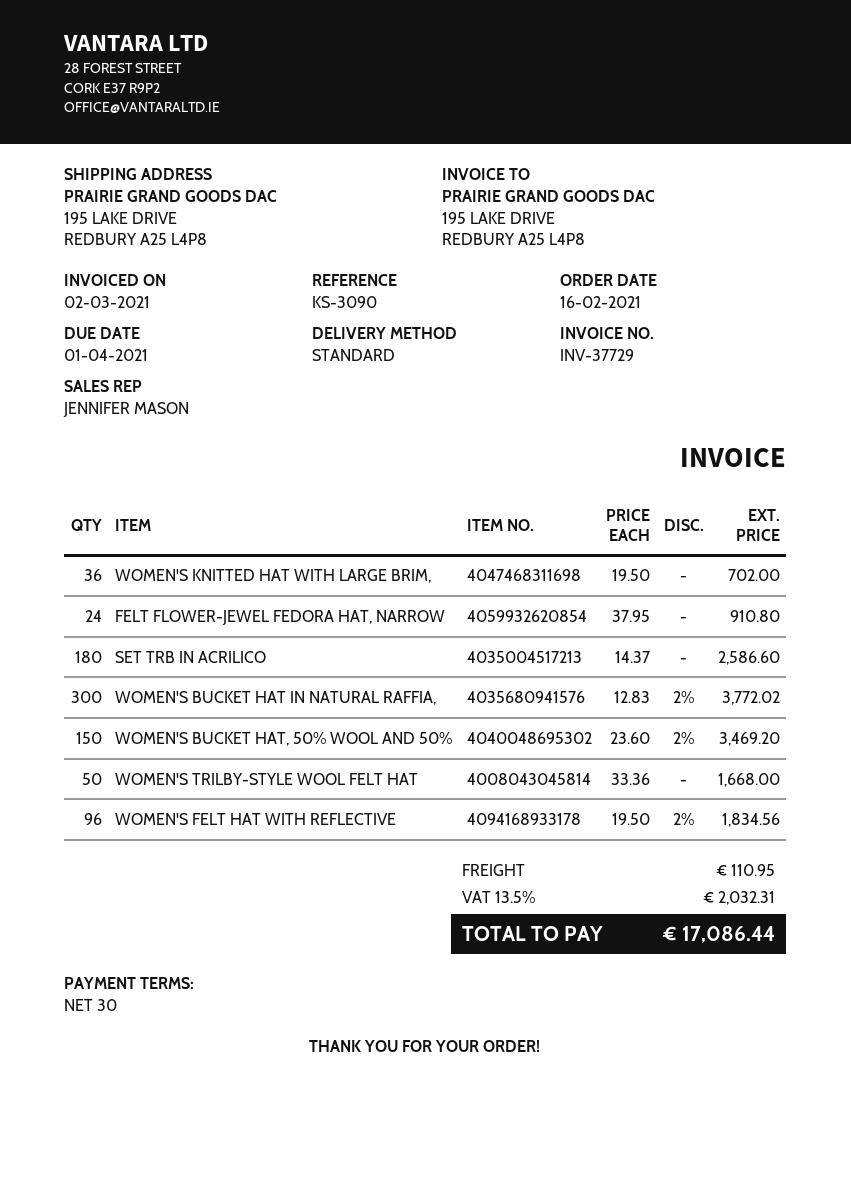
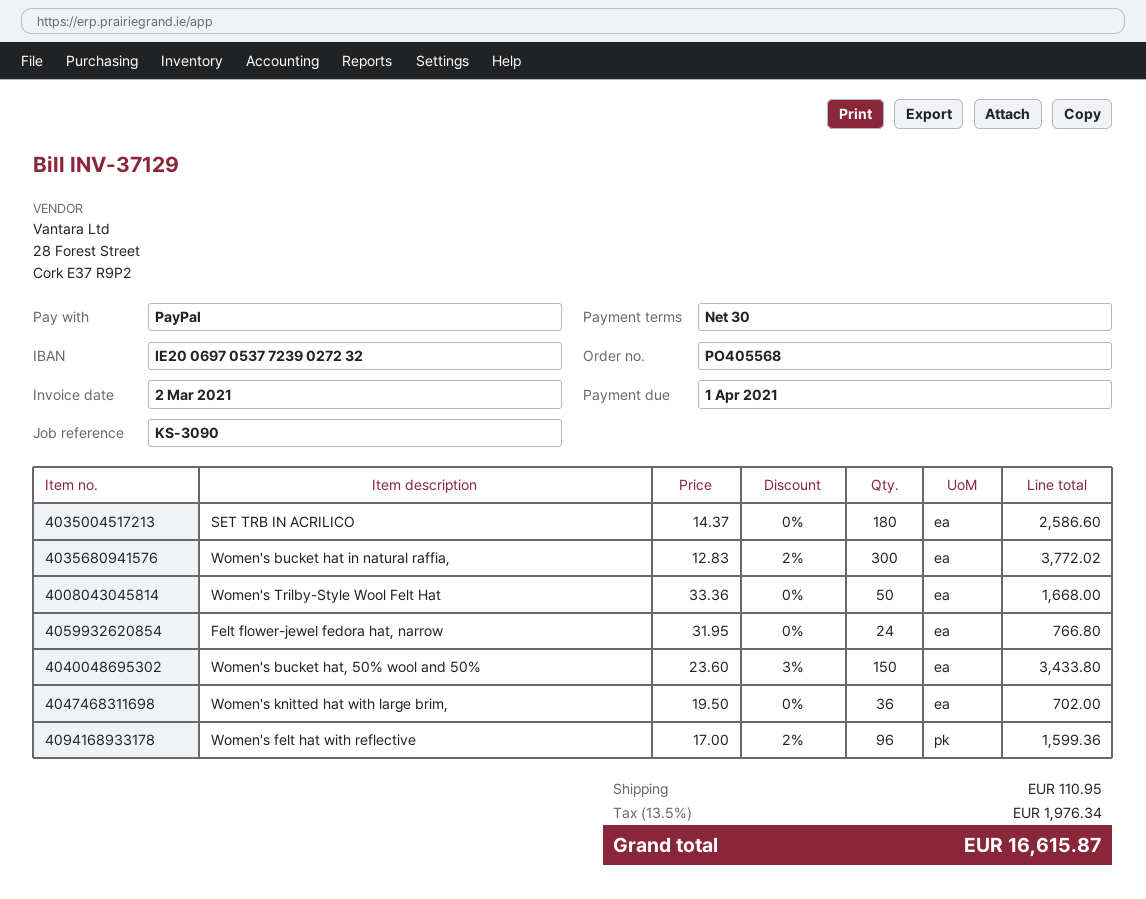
invoice number: INV-37729 -> INV-37129
FELT FLOWER-JEWEL FEDORA HAT, NARROW: 24 x 37.95 = 910.80 -> 24 x 31.95 = 766.80
WOMEN'S BUCKET HAT, 50% WOOL AND 50%: 150 x 23.60 - 2% = 3469.20 -> 150 x 23.60 - 3% = 3433.80
WOMEN'S FELT HAT WITH REFLECTIVE: 96 x 19.50 - 2% = 1834.56 -> 96 x 17.00 - 2% = 1599.36
tax: 13.5% = 2032.31 -> 13.5% = 1976.34
total: 17086.44 -> 16615.87

